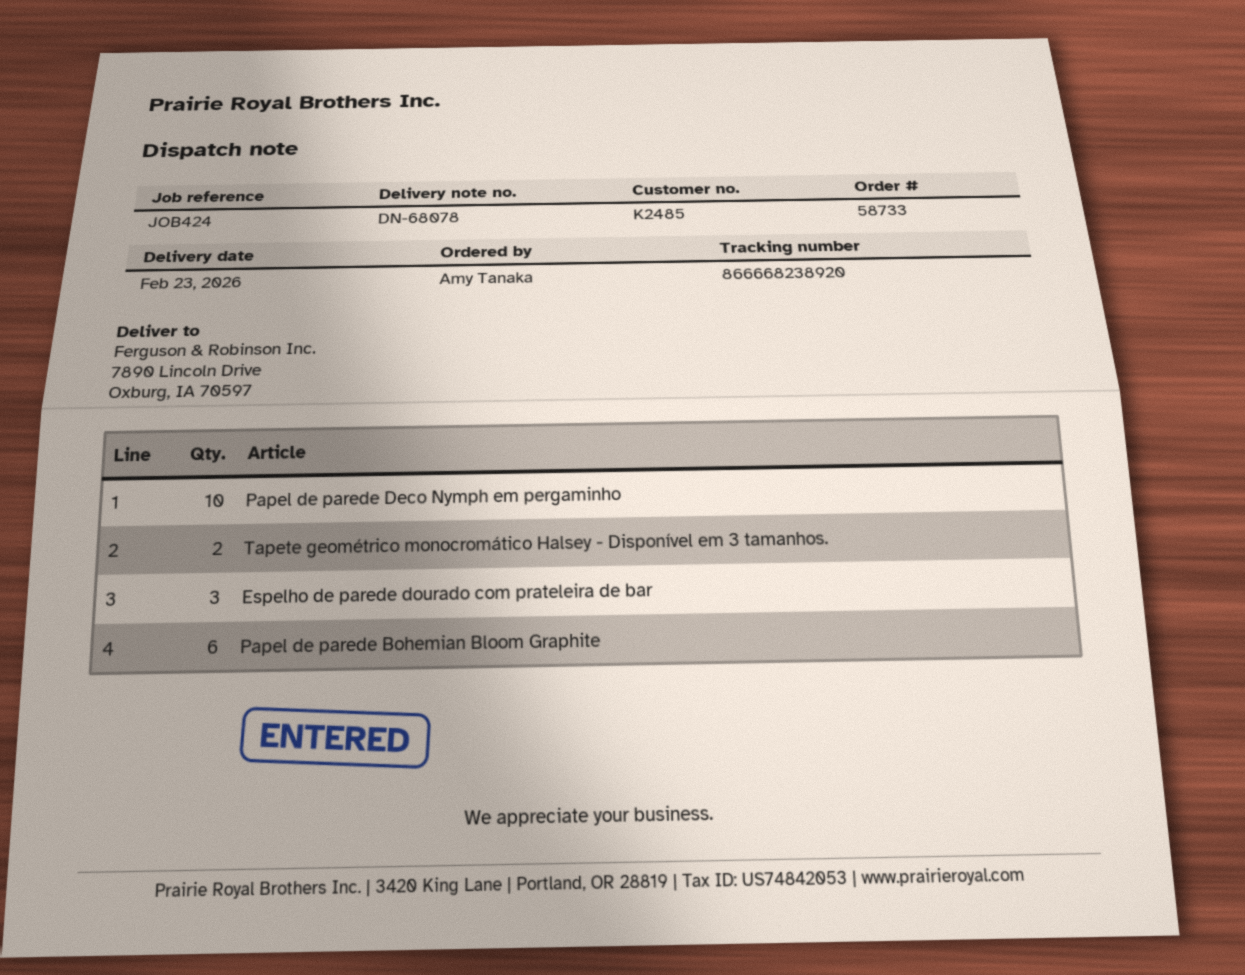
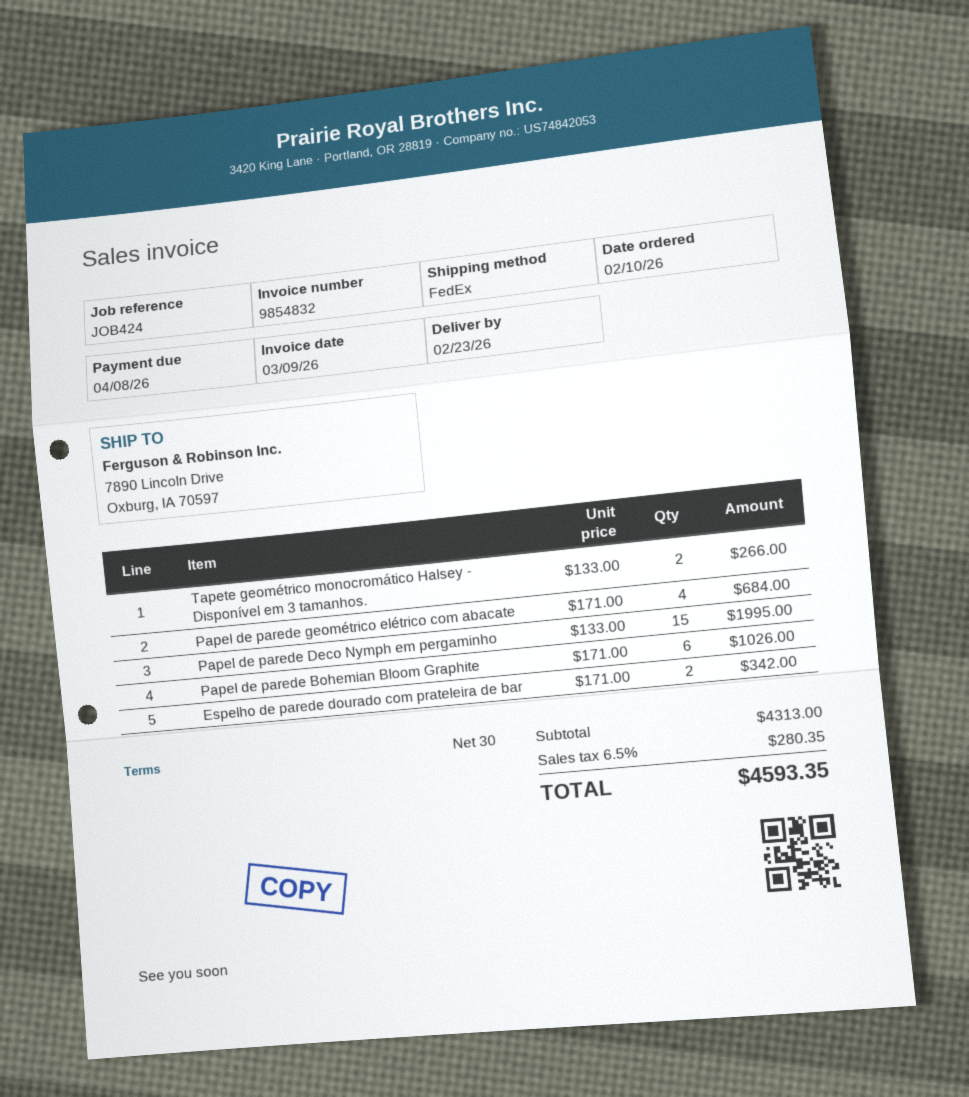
Papel de parede Deco Nymph em pergaminho: 10 -> 15
Espelho de parede dourado com prateleira de bar: 3 -> 2
Papel de parede geométrico elétrico com abacate: none -> 4

